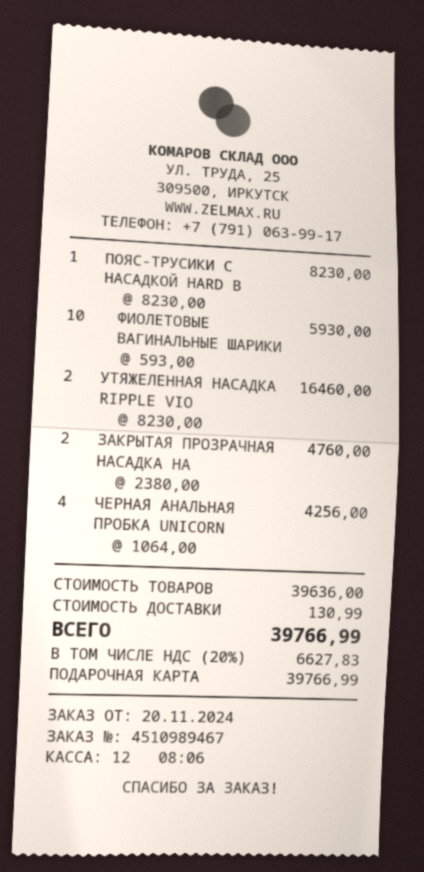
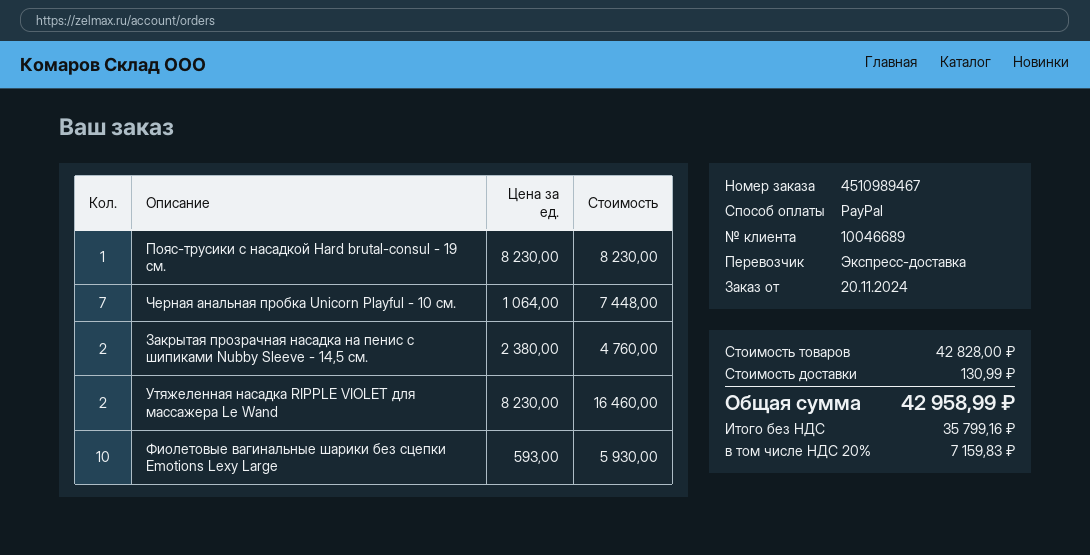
payment method: gift card -> PayPal
ЧЕРНАЯ АНАЛЬНАЯ ПРОБКА UNICORN: 4 x 1064.00 = 4256.00 -> 7 x 1064.00 = 7448.00
subtotal: 39636.00 -> 42828.00
tax: 20% = 6627.83 -> 20% = 7159.83
total: 39766.99 -> 42958.99

